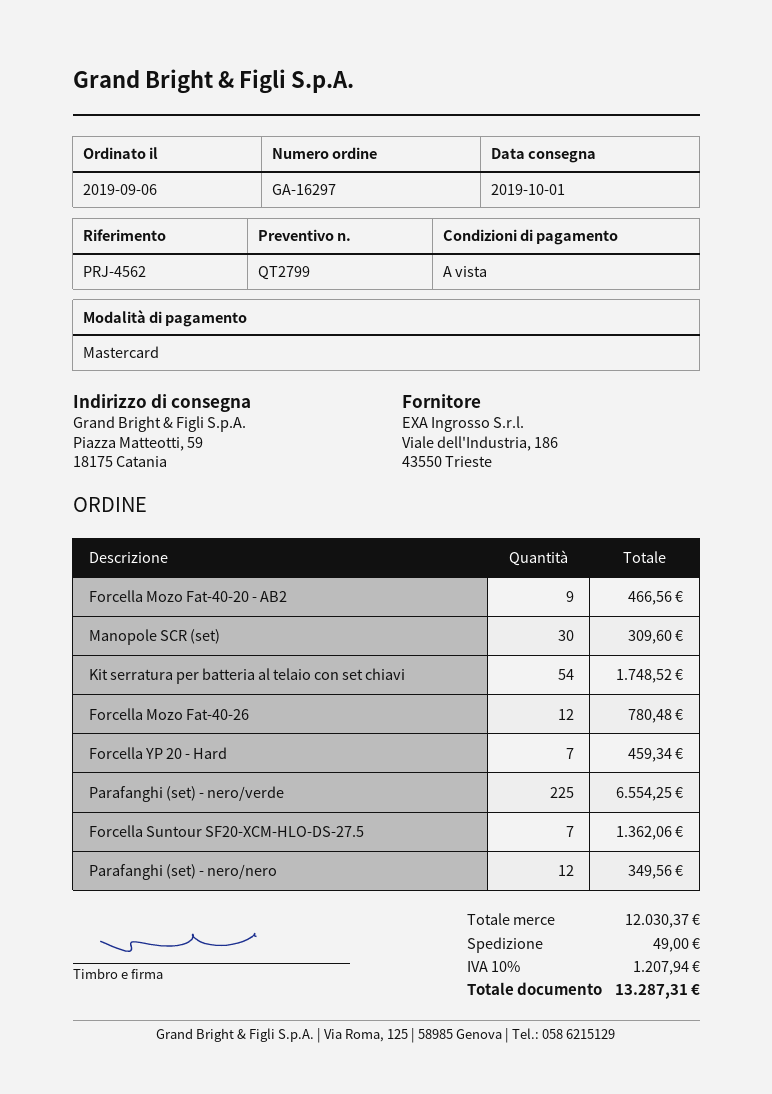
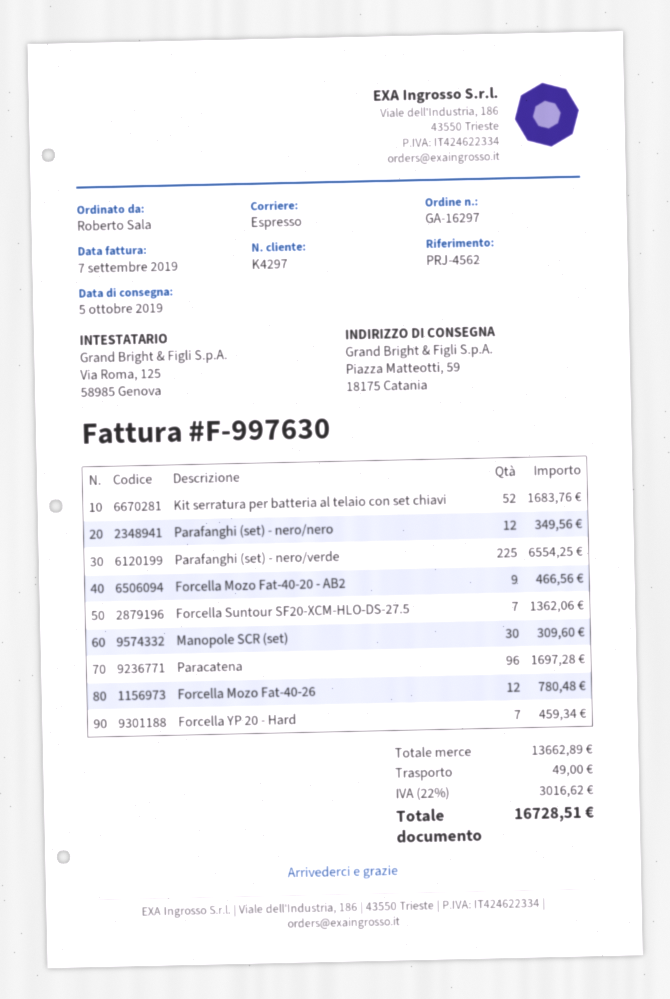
delivery date: 2019-10-01 -> 2019-10-05
Kit serratura per batteria al telaio con set chiavi: 54 for 1748.52 -> 52 for 1683.76
Paracatena: none -> 96 for 1697.28
subtotal: 12030.37 -> 13662.89
tax: 10% = 1207.94 -> 22% = 3016.62
total: 13287.31 -> 16728.51

